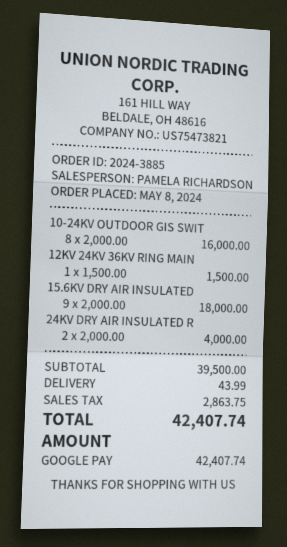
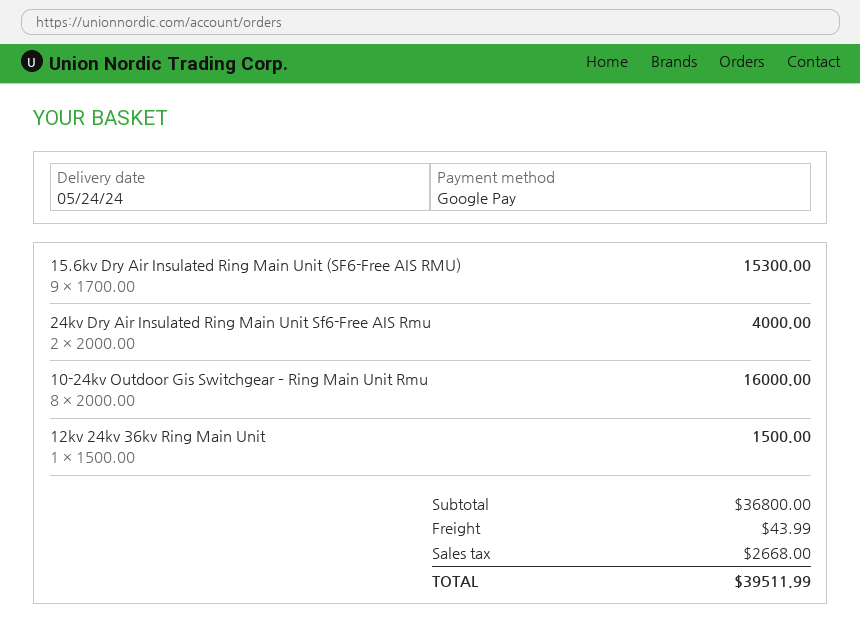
15.6KV DRY AIR INSULATED: 9 x 2000.00 = 18000.00 -> 9 x 1700.00 = 15300.00
subtotal: 39500.00 -> 36800.00
tax: 2863.75 -> 2668.00
total: 42407.74 -> 39511.99

